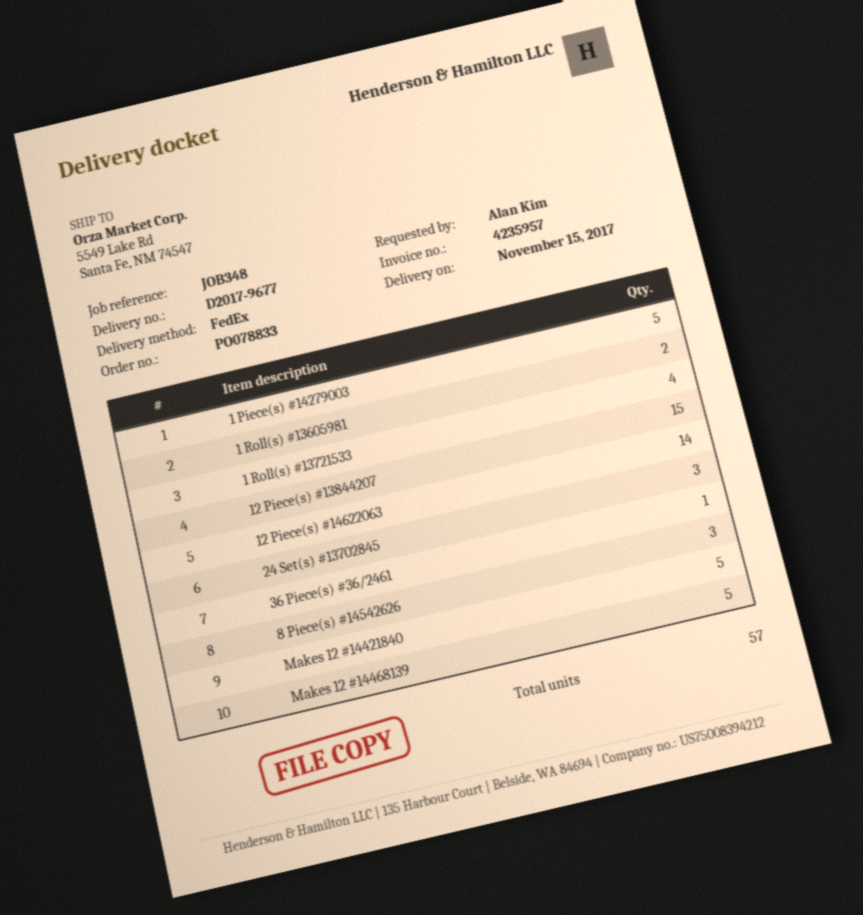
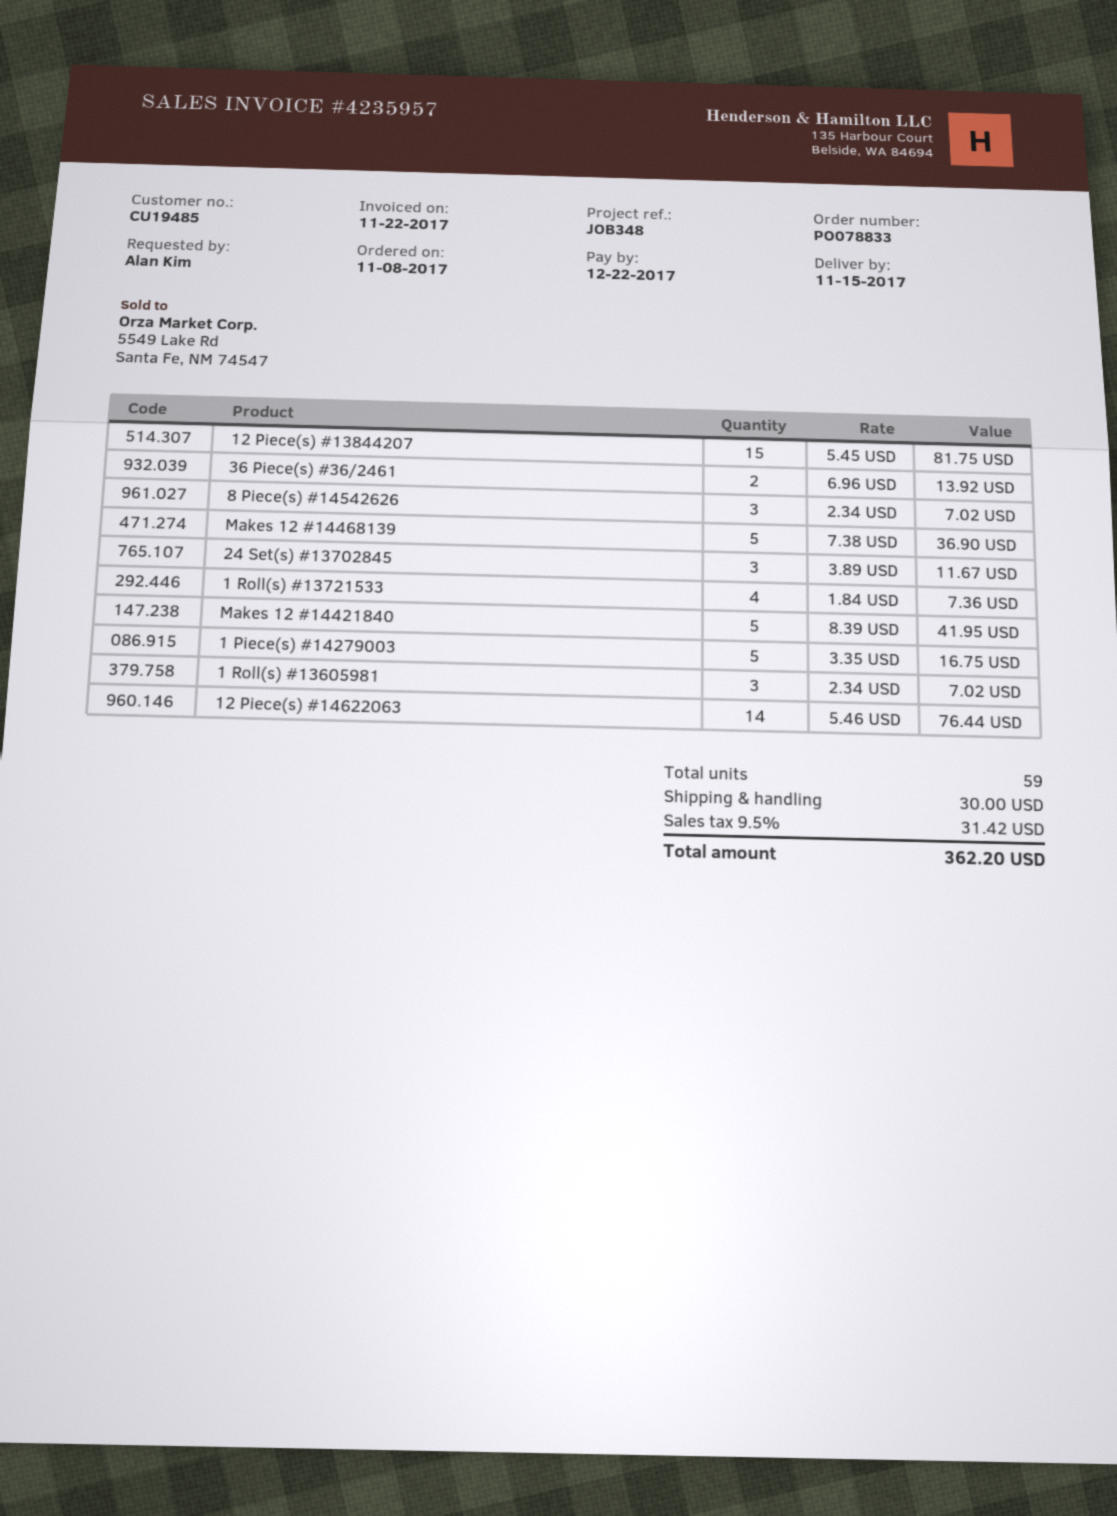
1 Roll(s) #13605981: 2 -> 3
36 Piece(s) #36/2461: 1 -> 2
total quantity: 57 -> 59

